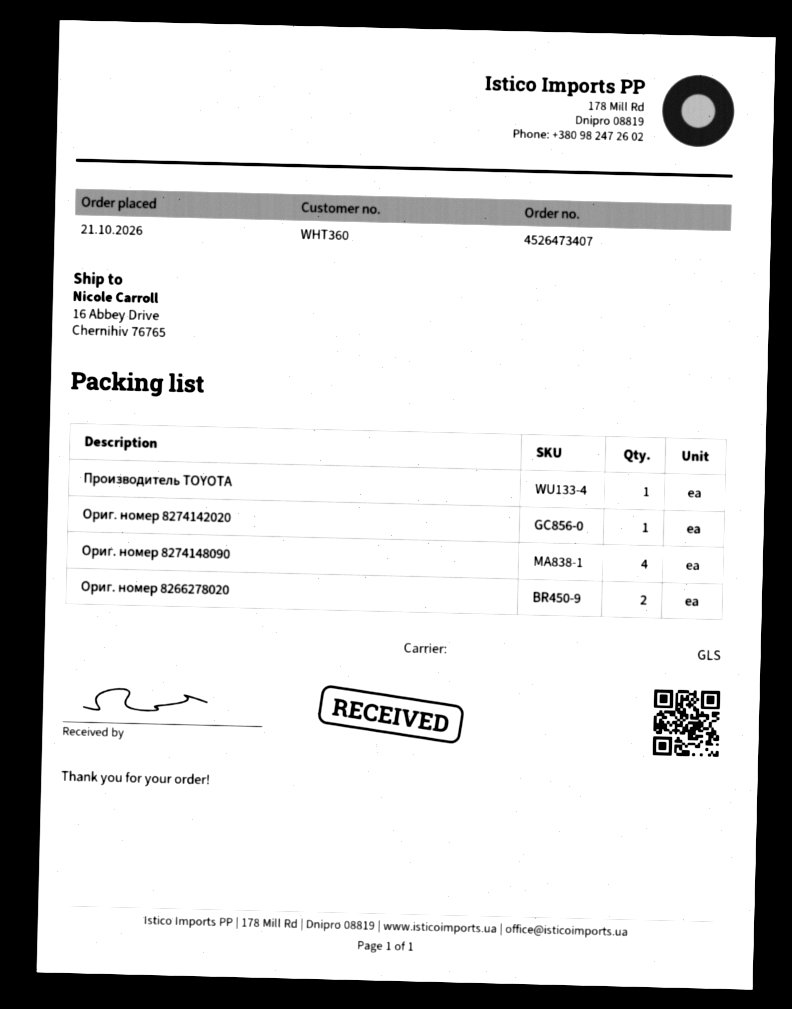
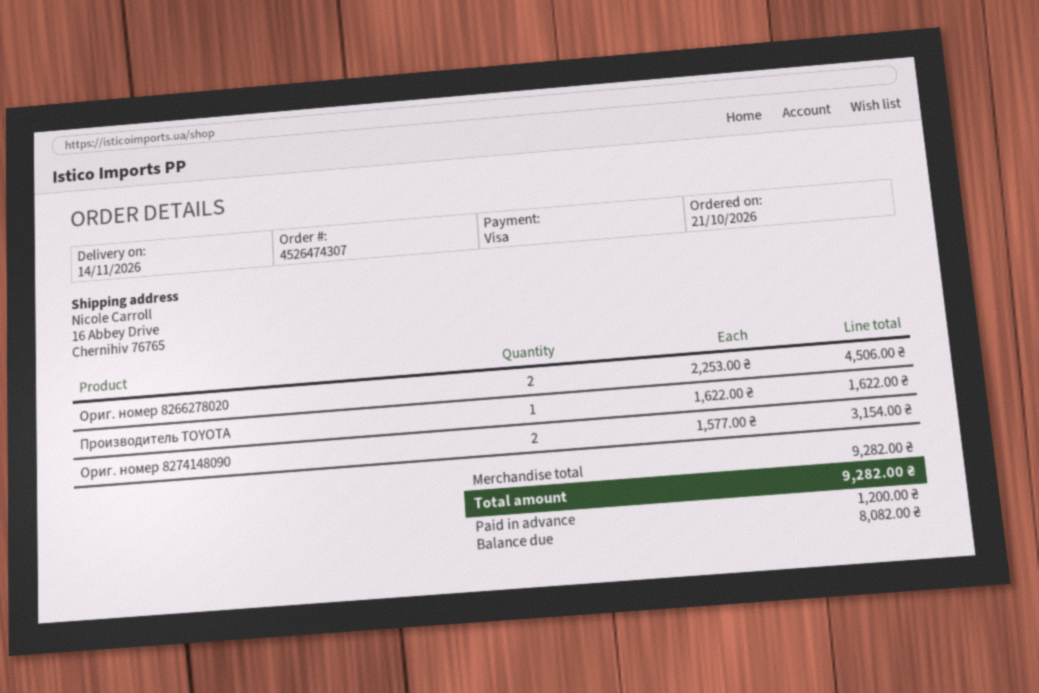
order number: 4526473407 -> 4526474307
Ориг. номер 8274142020: 1 -> none
Ориг. номер 8274148090: 4 -> 2

